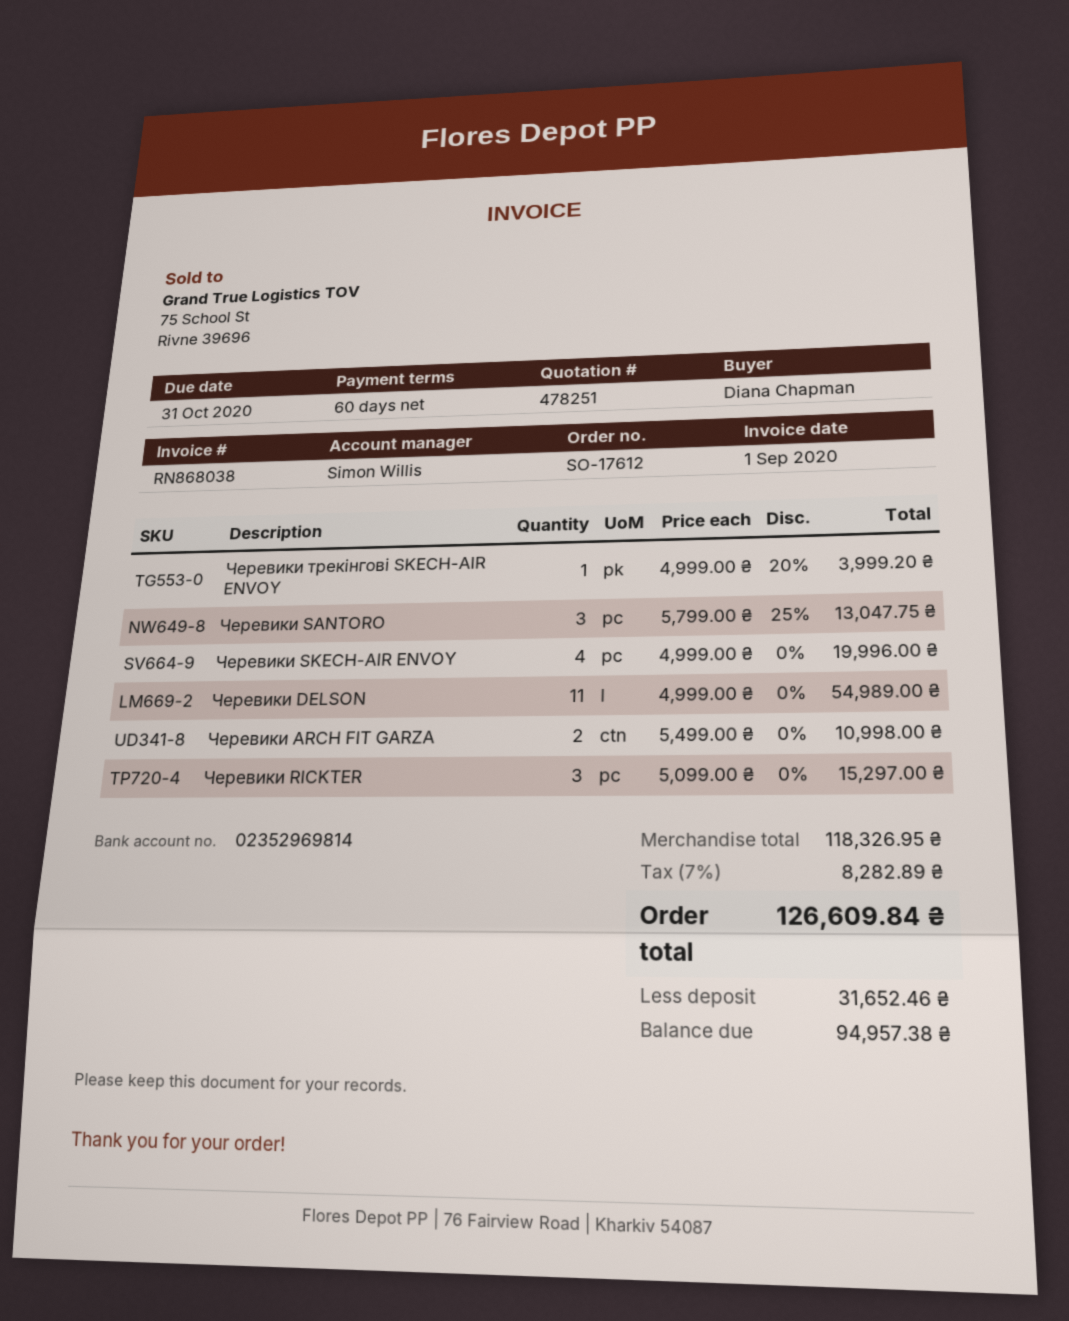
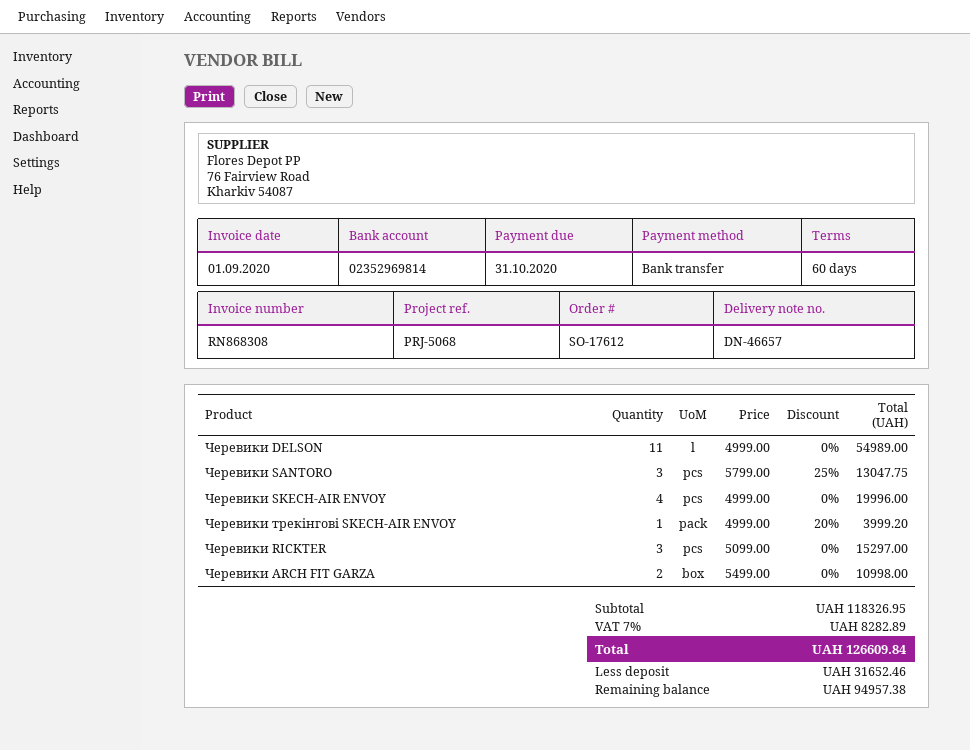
invoice number: RN868038 -> RN868308

